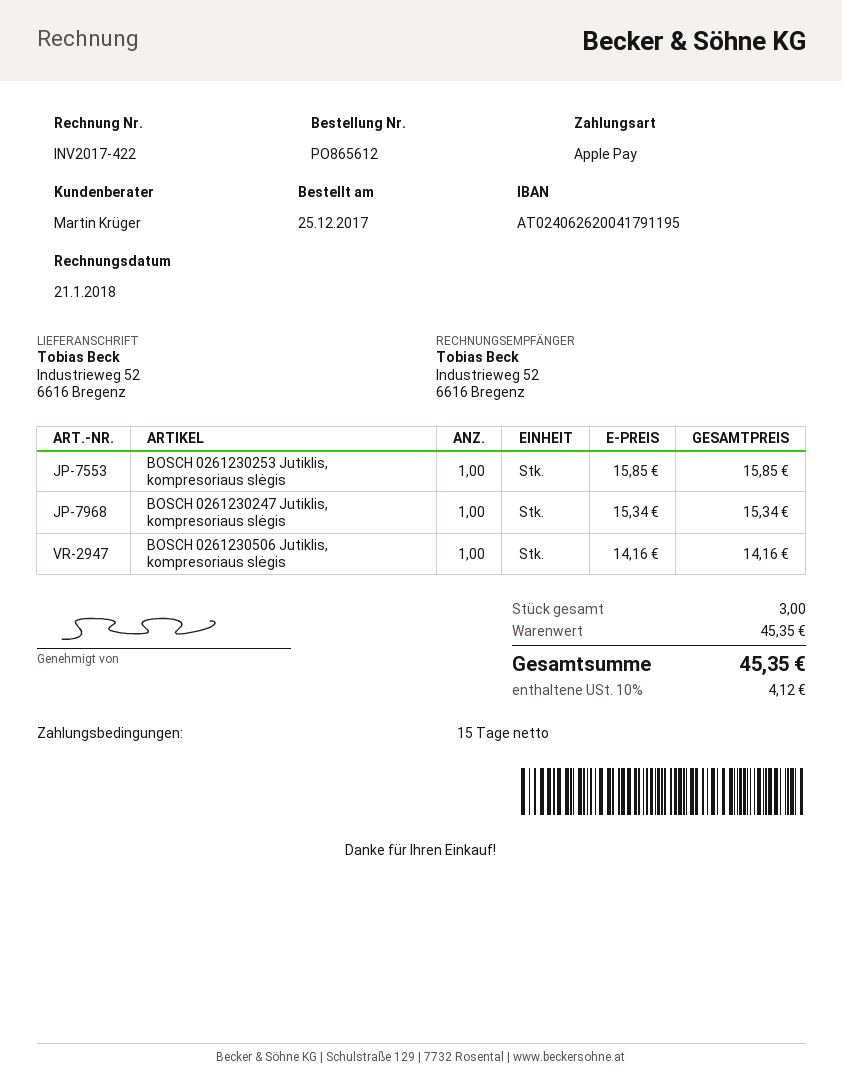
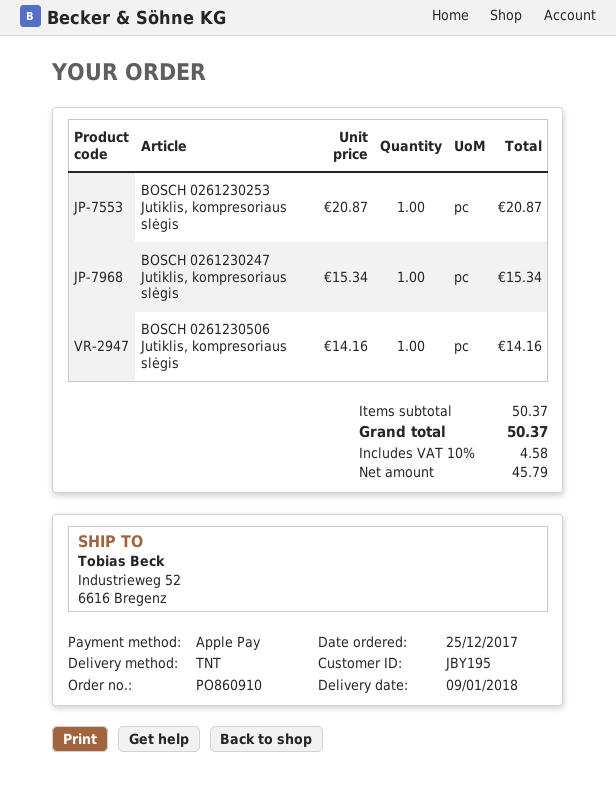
order number: PO865612 -> PO860910
BOSCH 0261230253 Jutiklis, kompresoriaus slėgis: 1 x 15.85 = 15.85 -> 1 x 20.87 = 20.87
subtotal: 45.35 -> 50.37
tax: 10% = 4.12 -> 10% = 4.58
total: 45.35 -> 50.37

